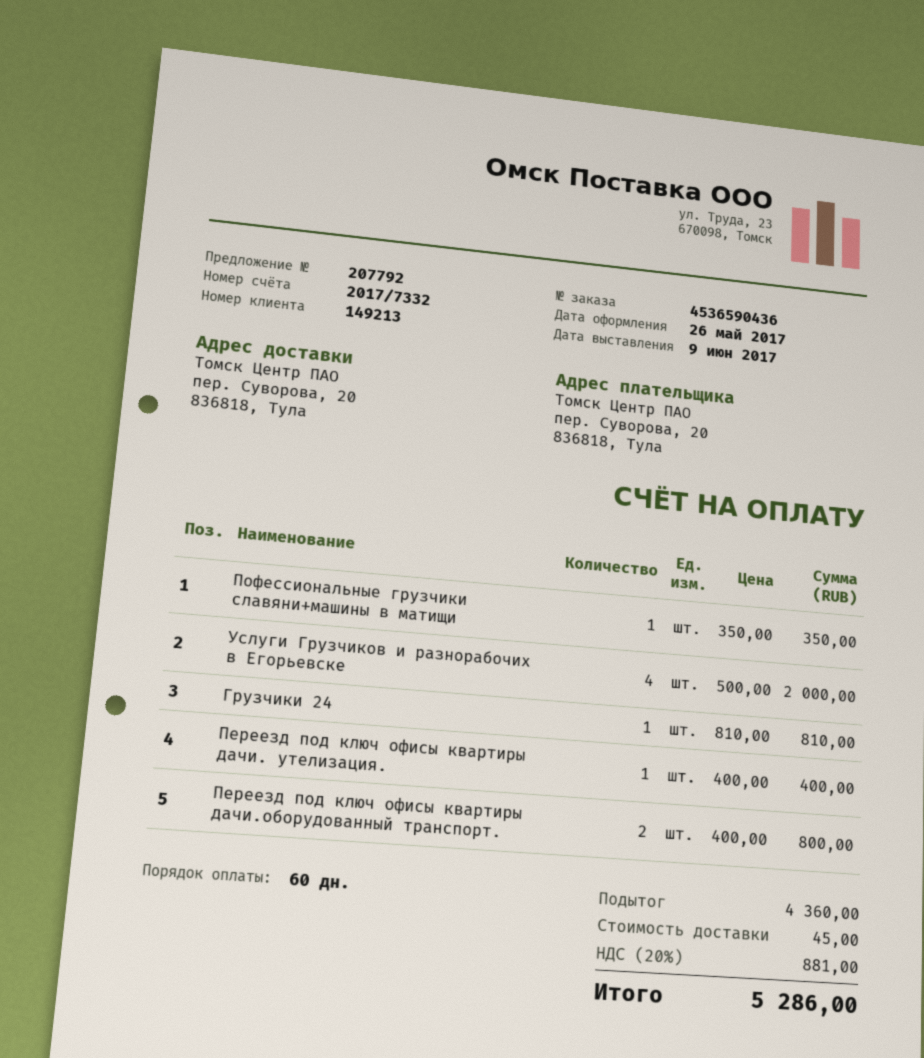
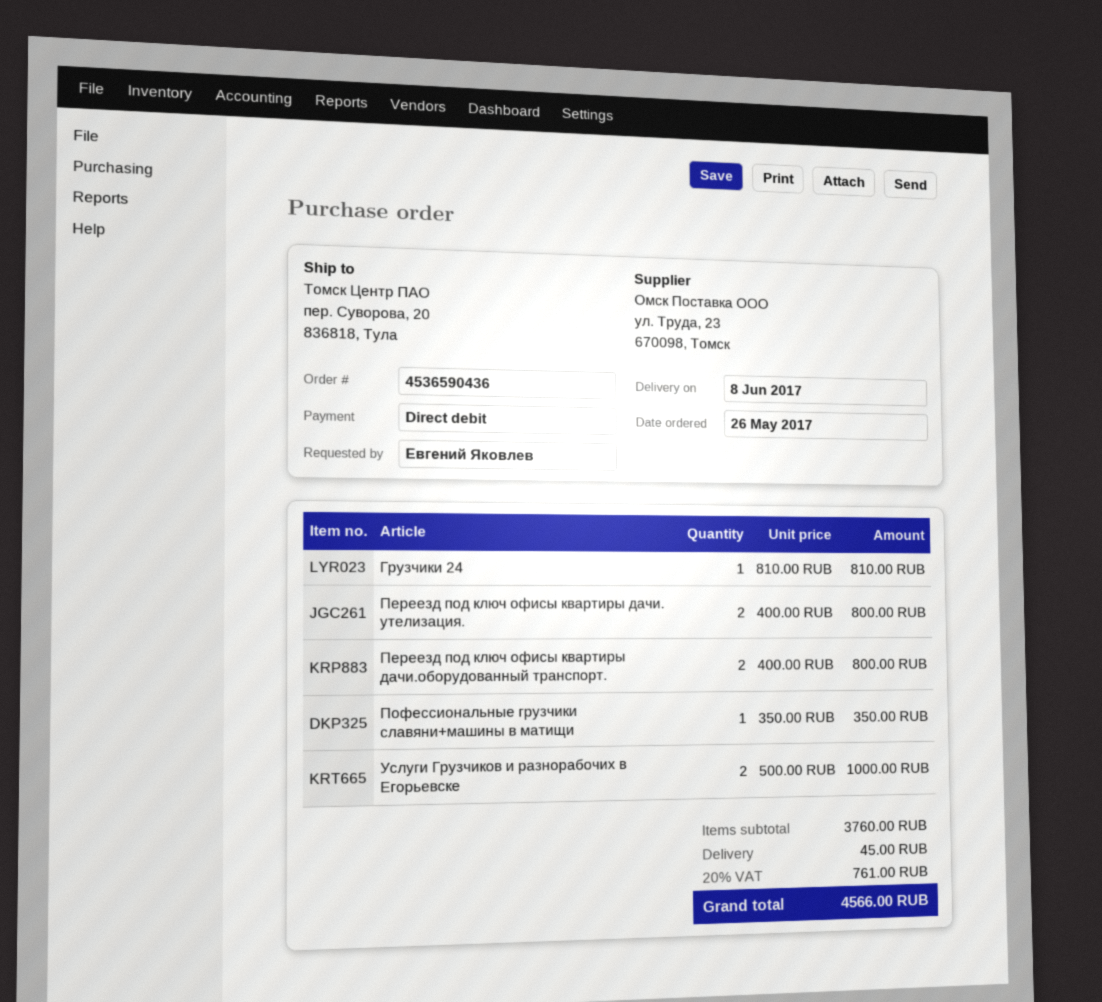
Услуги Грузчиков и разнорабочих в Егорьевске: 4 x 500.00 = 2000.00 -> 2 x 500.00 = 1000.00
Переезд под ключ офисы квартиры дачи. утелизация.: 1 x 400.00 = 400.00 -> 2 x 400.00 = 800.00
subtotal: 4360.00 -> 3760.00
tax: 20% = 881.00 -> 20% = 761.00
total: 5286.00 -> 4566.00

